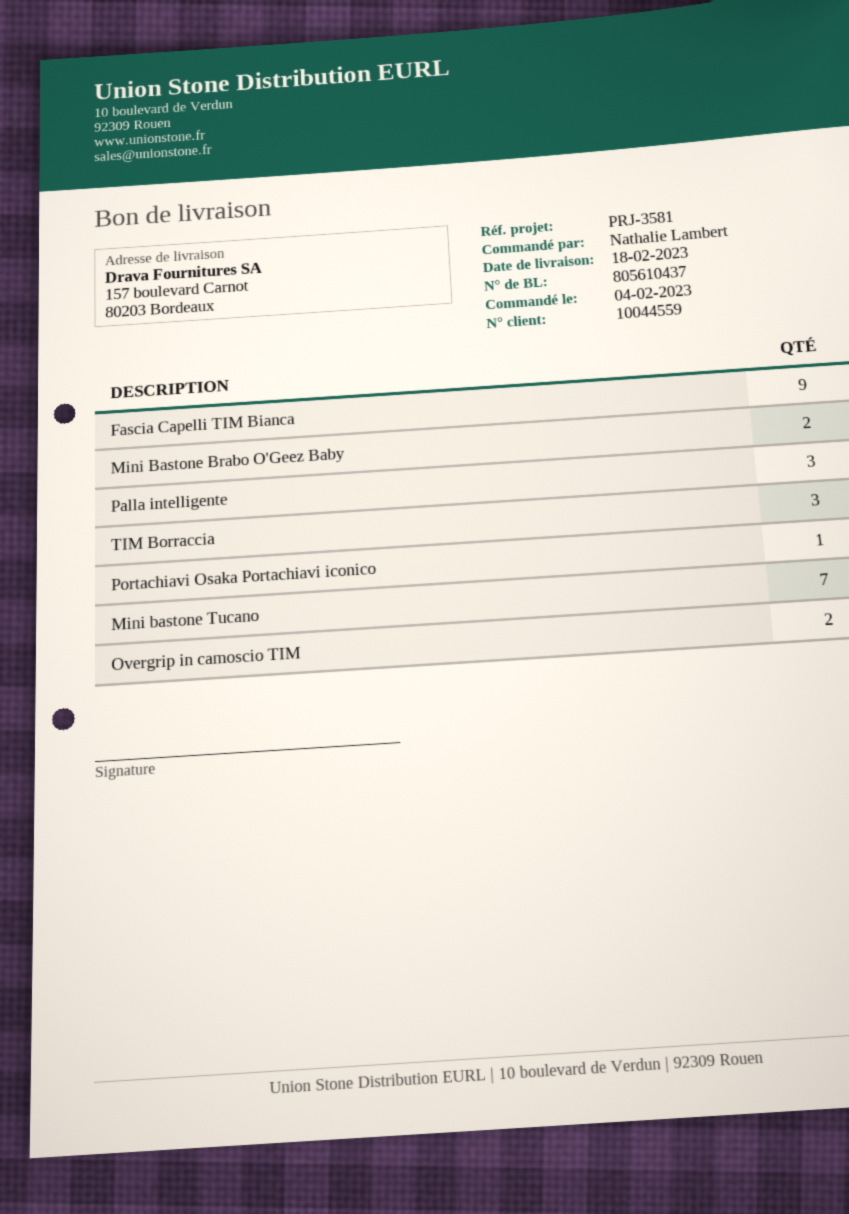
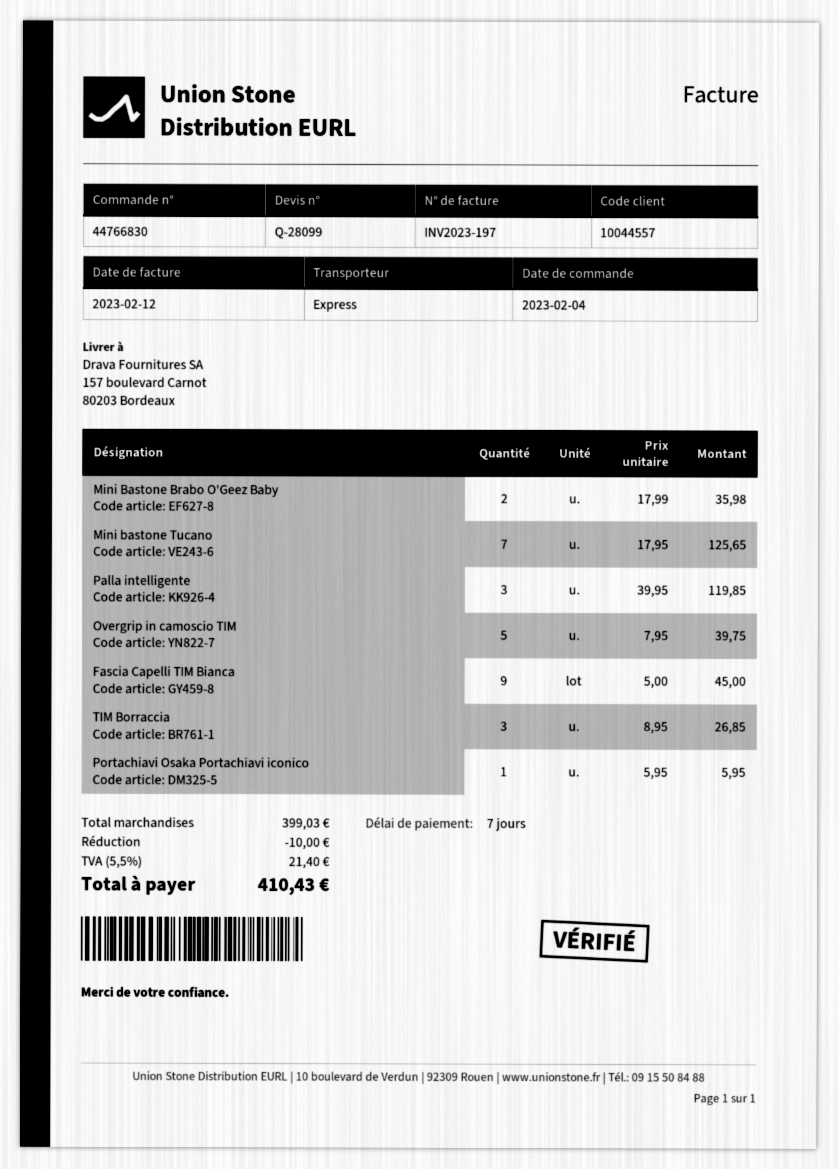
customer number: 10044559 -> 10044557
Overgrip in camoscio TIM: 2 -> 5

